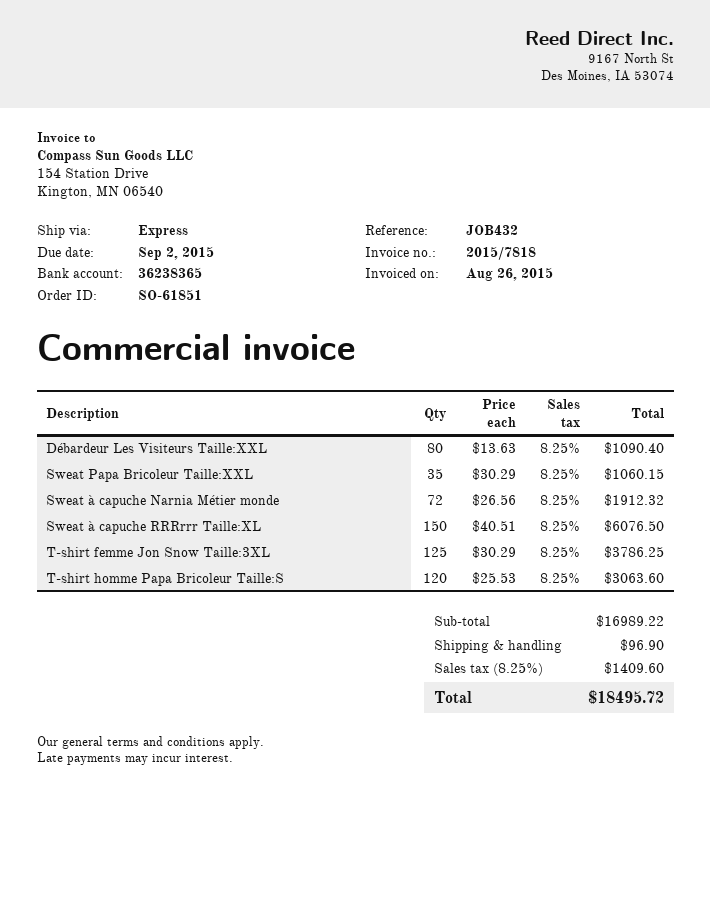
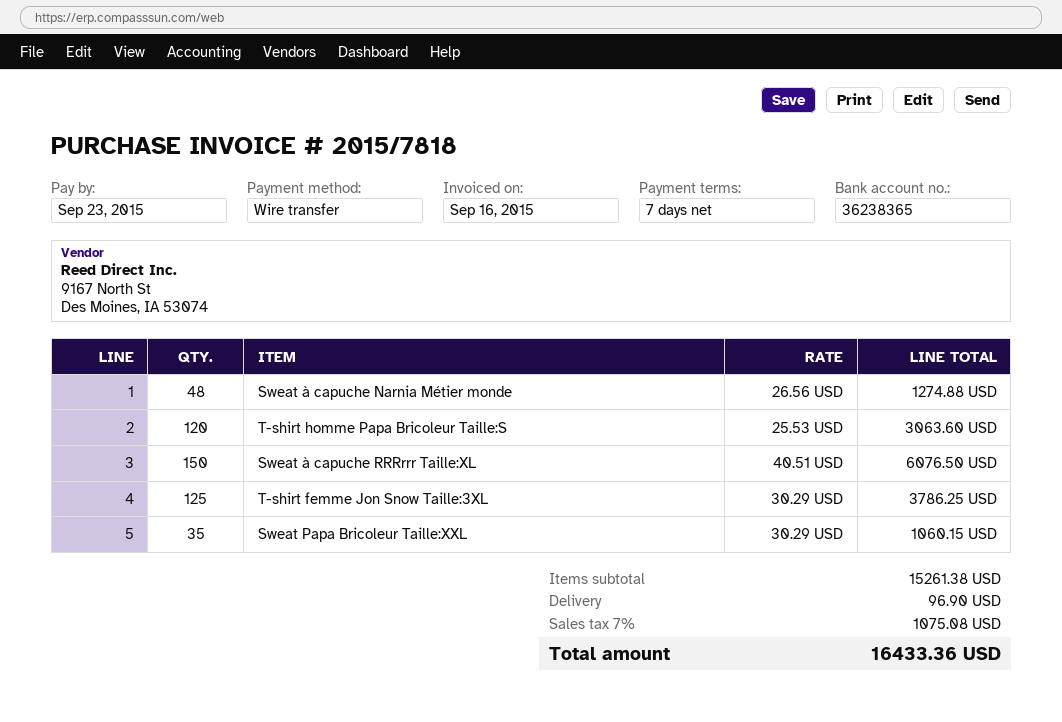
invoice date: 2015-08-26 -> 2015-09-16
due date: 2015-09-02 -> 2015-09-23
Débardeur Les Visiteurs Taille:XXL: 80 x 13.63 = 1090.40 -> none
Sweat à capuche Narnia Métier monde: 72 x 26.56 = 1912.32 -> 48 x 26.56 = 1274.88
subtotal: 16989.22 -> 15261.38
tax: 8.25% = 1409.60 -> 7% = 1075.08
total: 18495.72 -> 16433.36

